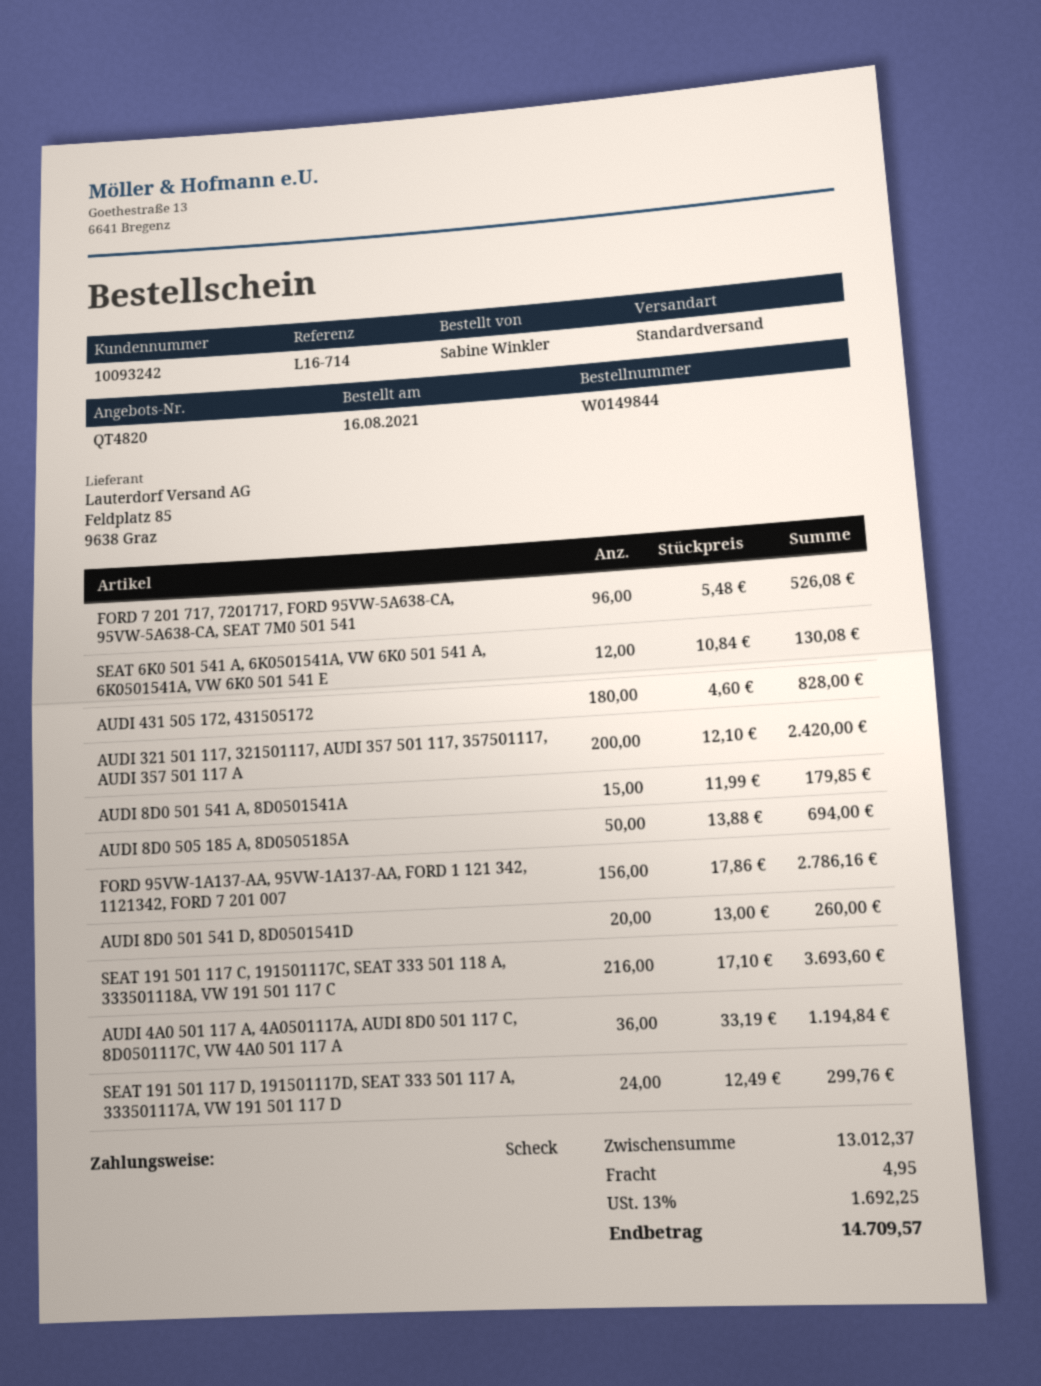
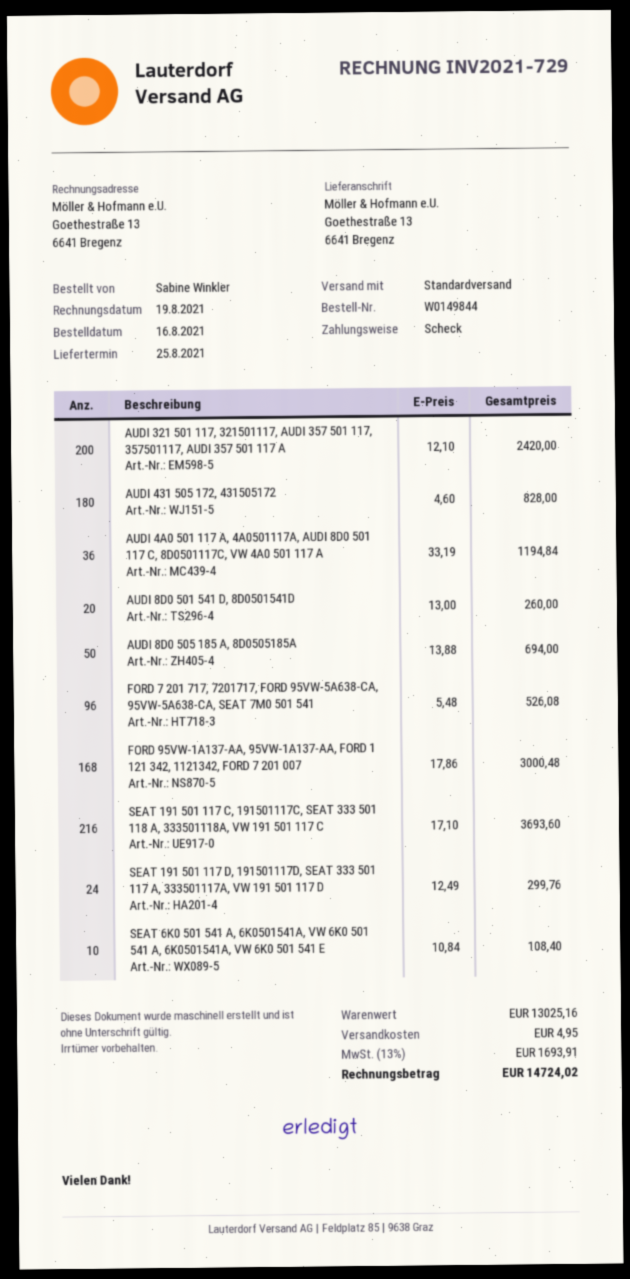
SEAT 6K0 501 541 A, 6K0501541A, VW 6K0 501 541 A, 6K0501541A, VW 6K0 501 541 E: 12 x 10.84 = 130.08 -> 10 x 10.84 = 108.40
AUDI 8D0 501 541 A, 8D0501541A: 15 x 11.99 = 179.85 -> none
FORD 95VW-1A137-AA, 95VW-1A137-AA, FORD 1 121 342, 1121342, FORD 7 201 007: 156 x 17.86 = 2786.16 -> 168 x 17.86 = 3000.48
subtotal: 13012.37 -> 13025.16
tax: 13% = 1692.25 -> 13% = 1693.91
total: 14709.57 -> 14724.02

